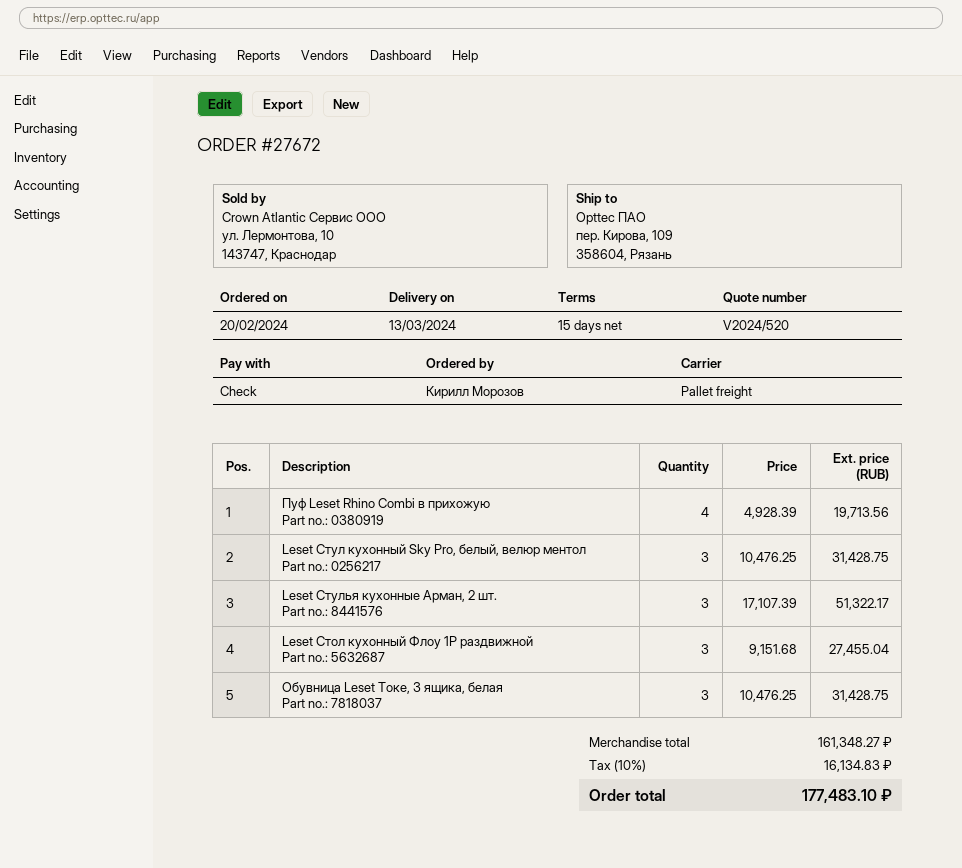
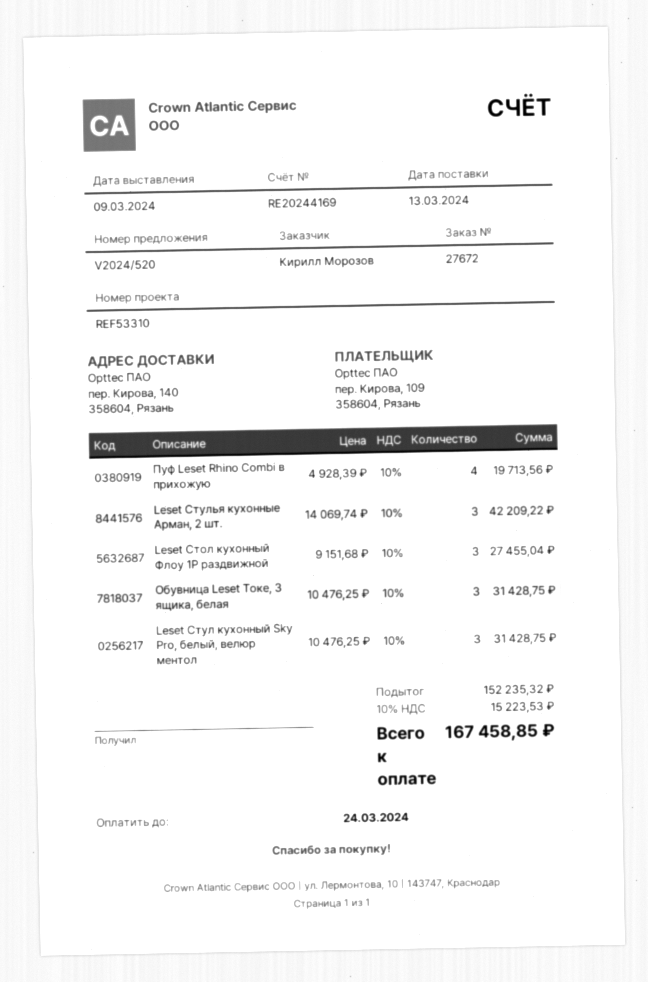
ship to: пер. Кирова, 109, 358604, Рязань -> пер. Кирова, 140, 358604, Рязань
Leset Стулья кухонные Арман, 2 шт.: 3 x 17107.39 = 51322.17 -> 3 x 14069.74 = 42209.22
subtotal: 161348.27 -> 152235.32
tax: 10% = 16134.83 -> 10% = 15223.53
total: 177483.10 -> 167458.85

